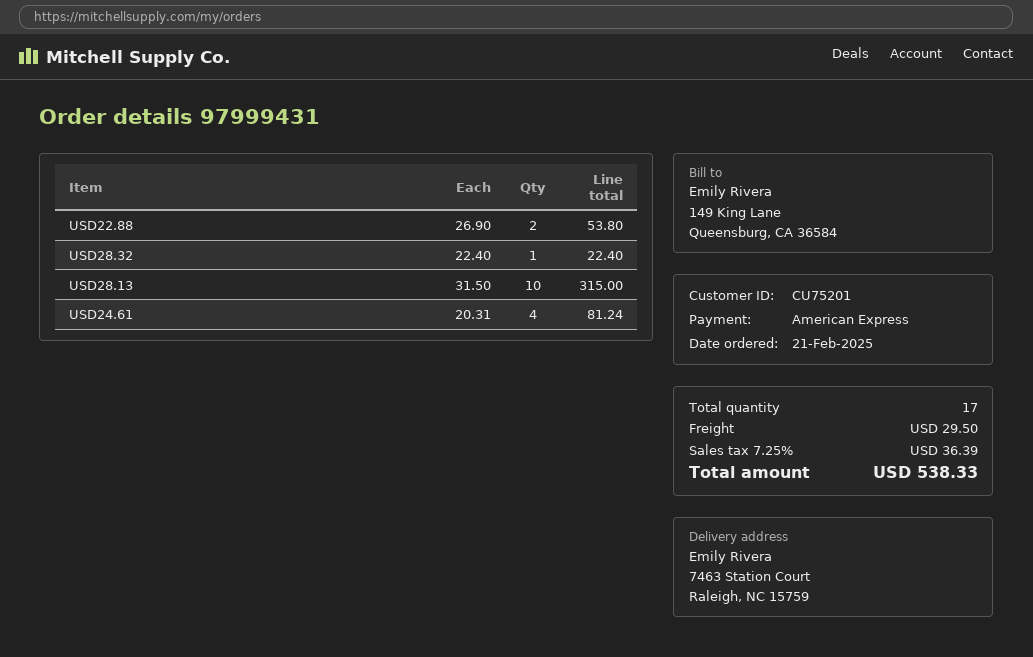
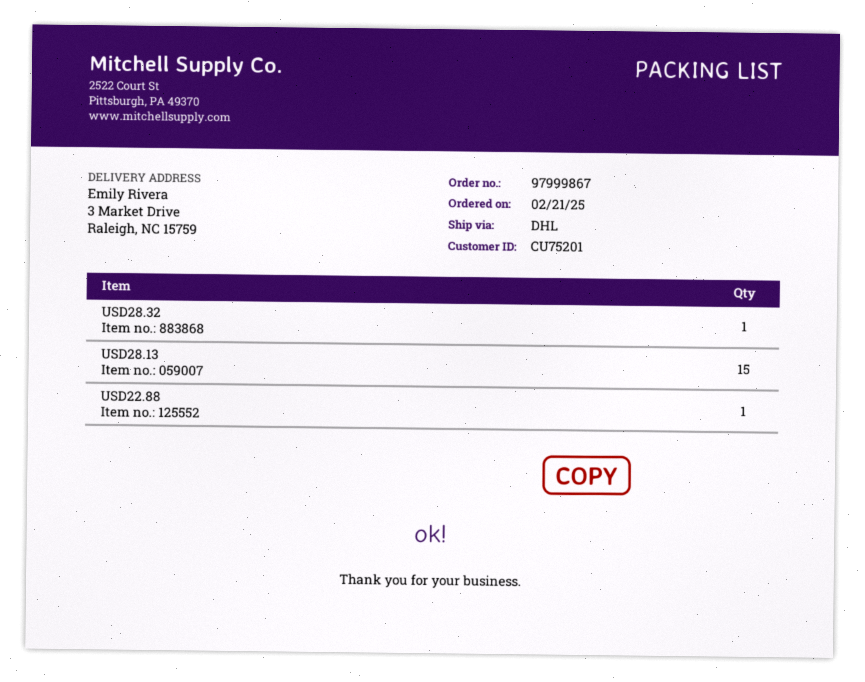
order number: 97999431 -> 97999867
ship to: 7463 Station Court, Raleigh, NC 15759 -> 3 Market Drive, Raleigh, NC 15759
USD22.88: 2 -> 1
USD28.13: 10 -> 15
USD24.61: 4 -> none

